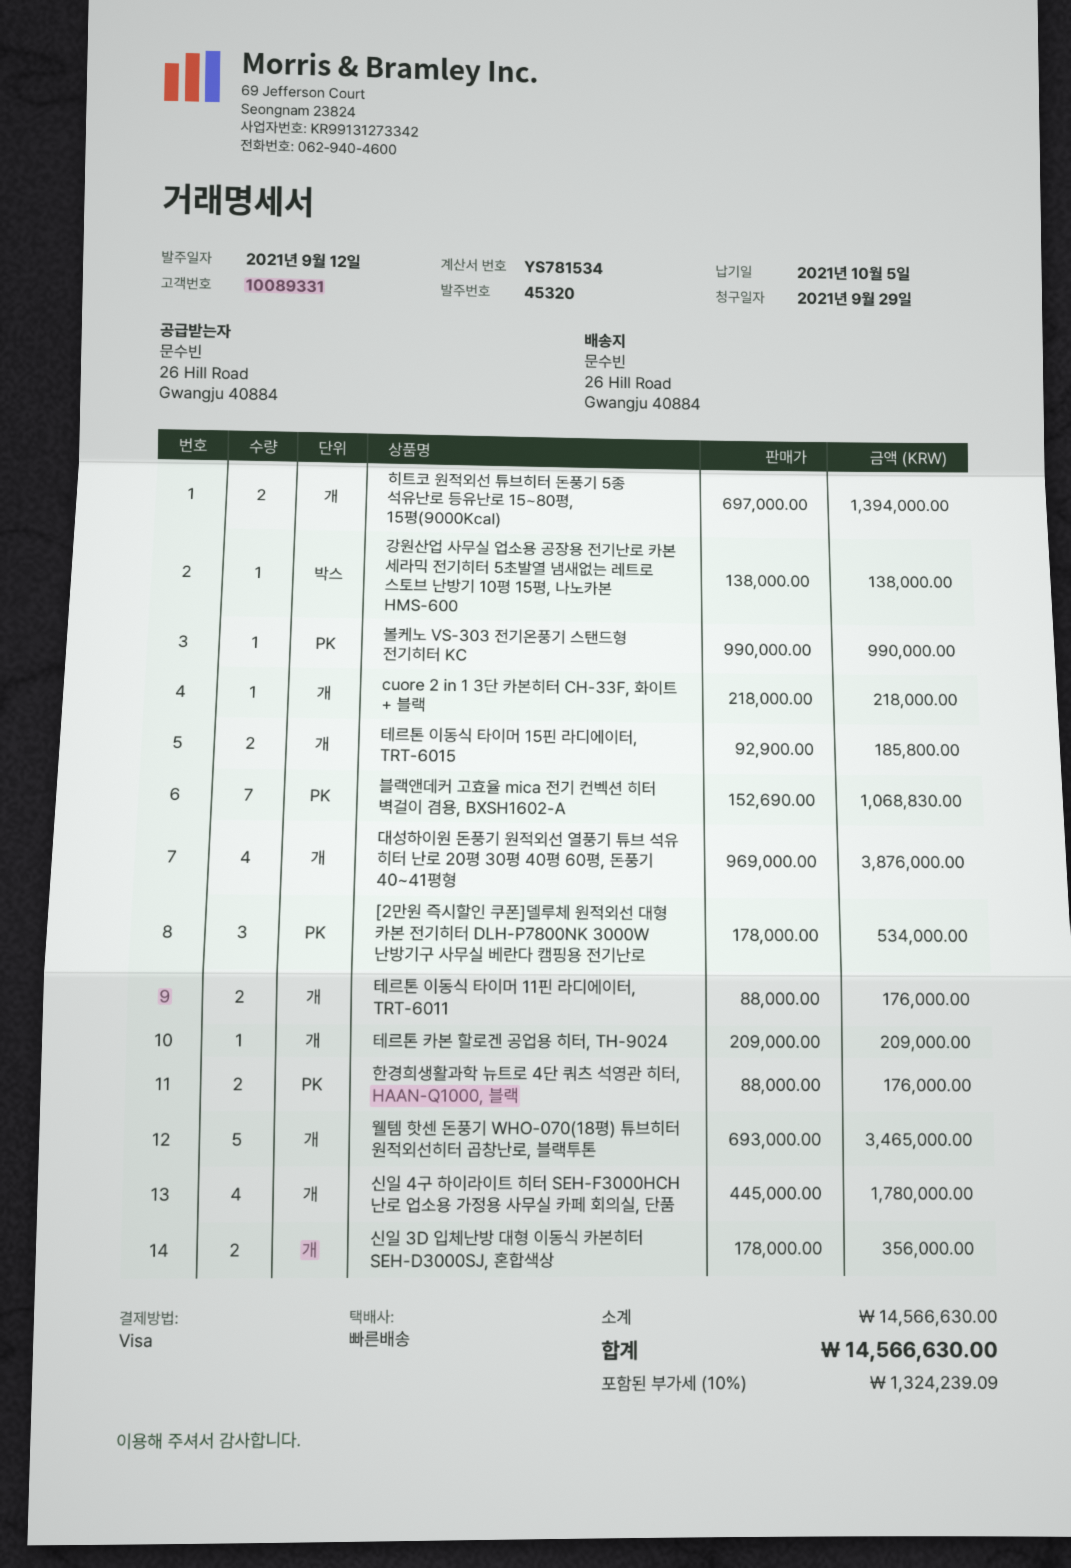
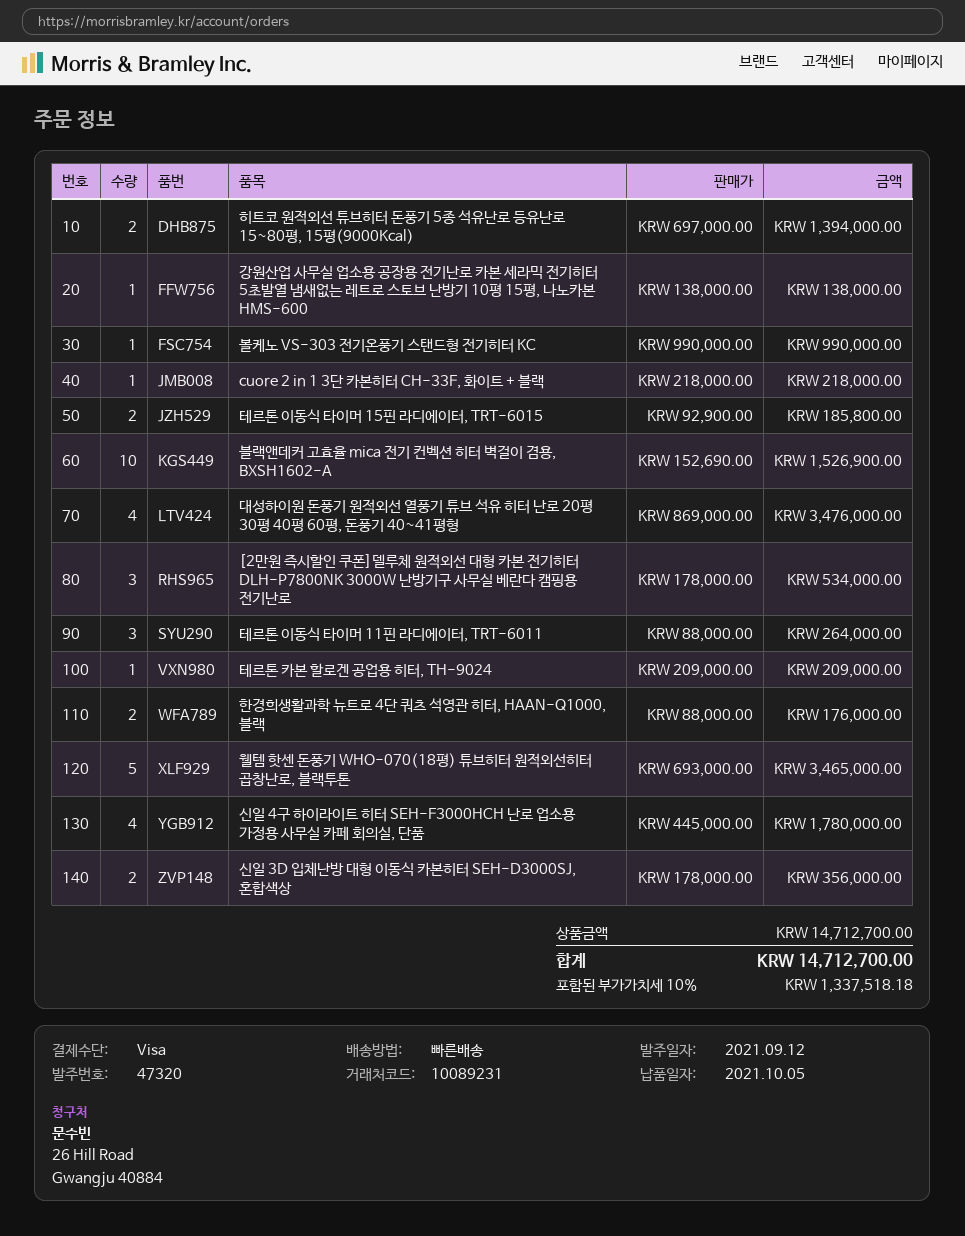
order number: 45320 -> 47320
customer number: 10089331 -> 10089231
블랙앤데커 고효율 mica 전기 컨벡션 히터 벽걸이 겸용, BXSH1602-A: 7 x 152690.00 = 1068830.00 -> 10 x 152690.00 = 1526900.00
대성하이원 돈풍기 원적외선 열풍기 튜브 석유 히터 난로 20평 30평 40평 60평, 돈풍기 40~41평형: 4 x 969000.00 = 3876000.00 -> 4 x 869000.00 = 3476000.00
테르톤 이동식 타이머 11핀 라디에이터, TRT-6011: 2 x 88000.00 = 176000.00 -> 3 x 88000.00 = 264000.00
subtotal: 14566630.00 -> 14712700.00
tax: 10% = 1324239.09 -> 10% = 1337518.18
total: 14566630.00 -> 14712700.00

